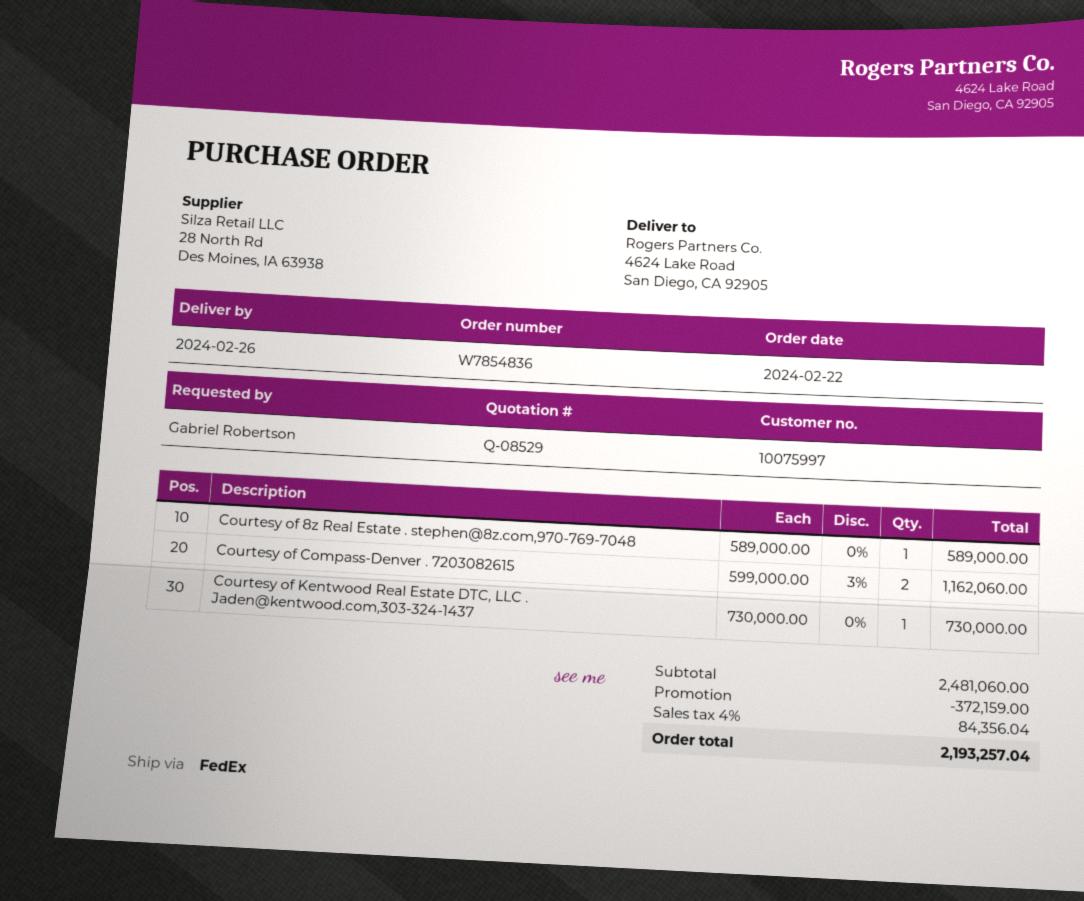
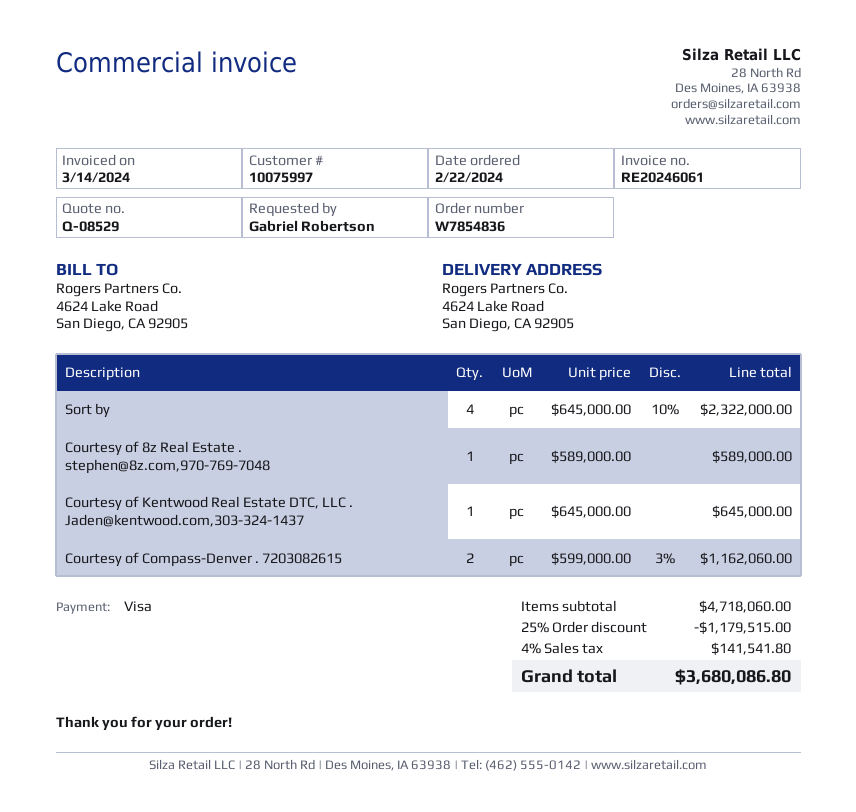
Courtesy of Kentwood Real Estate DTC, LLC . Jaden@kentwood.com,303-324-1437: 1 x 730000.00 = 730000.00 -> 1 x 645000.00 = 645000.00
Sort by: none -> 4 x 645000.00 - 10% = 2322000.00
subtotal: 2481060.00 -> 4718060.00
discount: 372159.00 -> 1179515.00
tax: 4% = 84356.04 -> 4% = 141541.80
total: 2193257.04 -> 3680086.80

